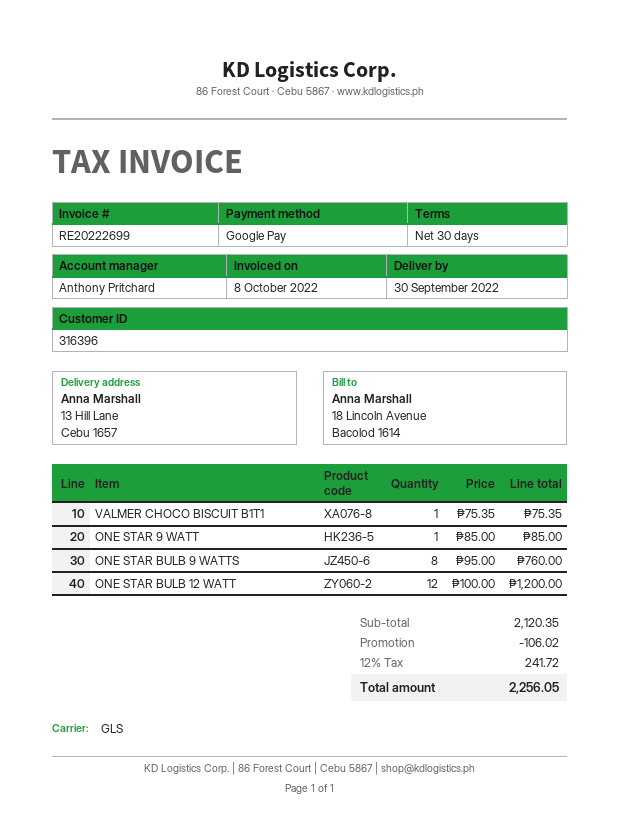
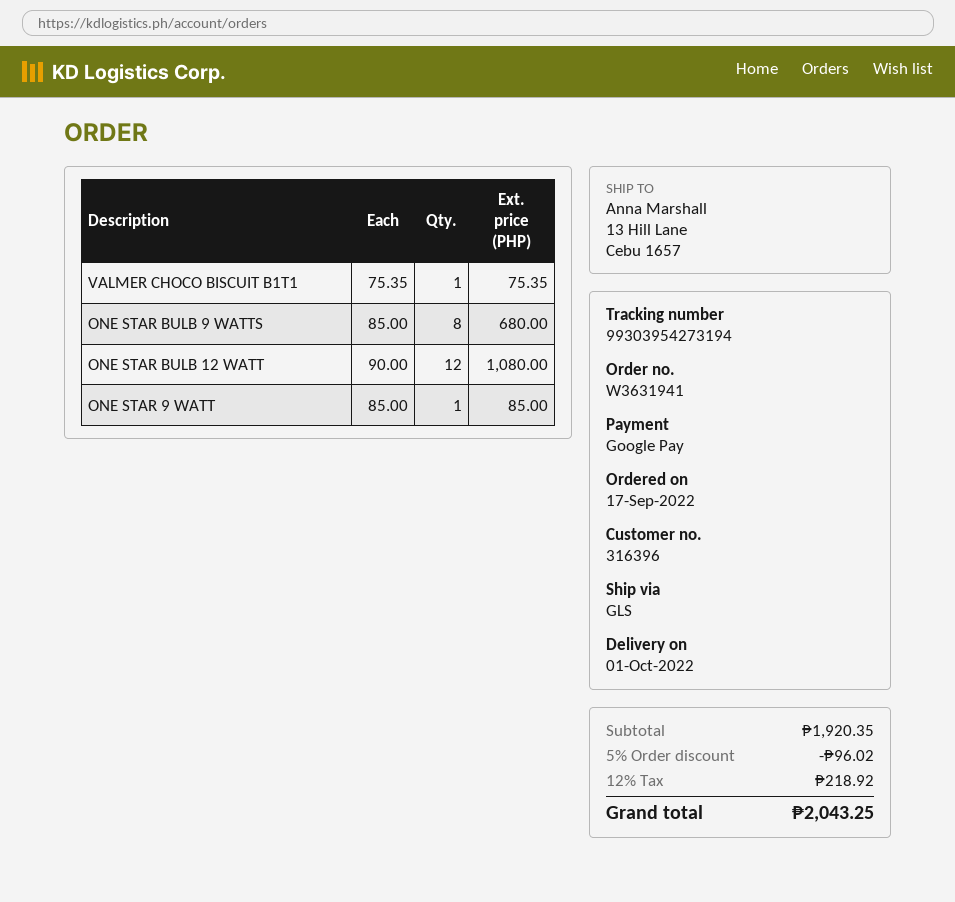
delivery date: 2022-09-30 -> 2022-10-01
ONE STAR BULB 9 WATTS: 8 x 95.00 = 760.00 -> 8 x 85.00 = 680.00
ONE STAR BULB 12 WATT: 12 x 100.00 = 1200.00 -> 12 x 90.00 = 1080.00
subtotal: 2120.35 -> 1920.35
discount: 106.02 -> 96.02
tax: 12% = 241.72 -> 12% = 218.92
total: 2256.05 -> 2043.25

